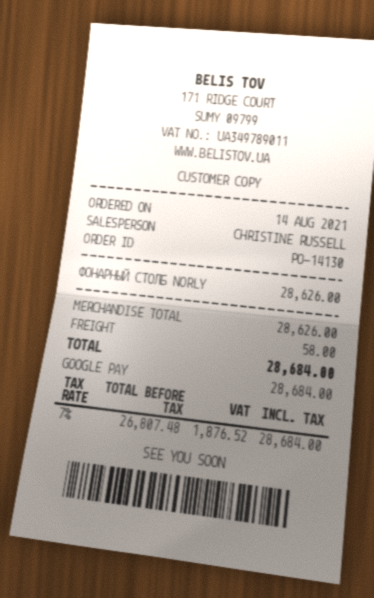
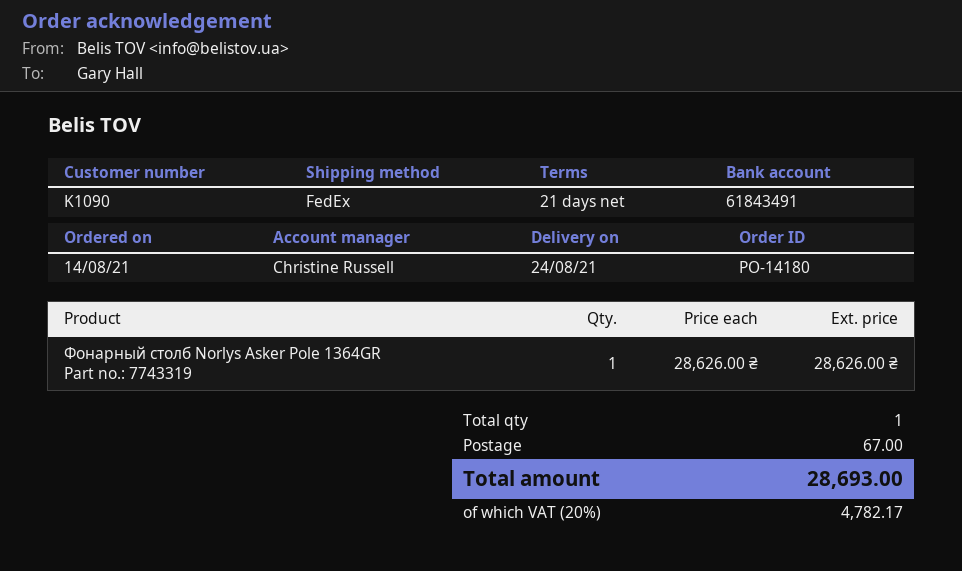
order number: PO-14130 -> PO-14180
shipping: 58.00 -> 67.00
tax: 7% = 1876.52 -> 20% = 4782.17
total: 28684.00 -> 28693.00

